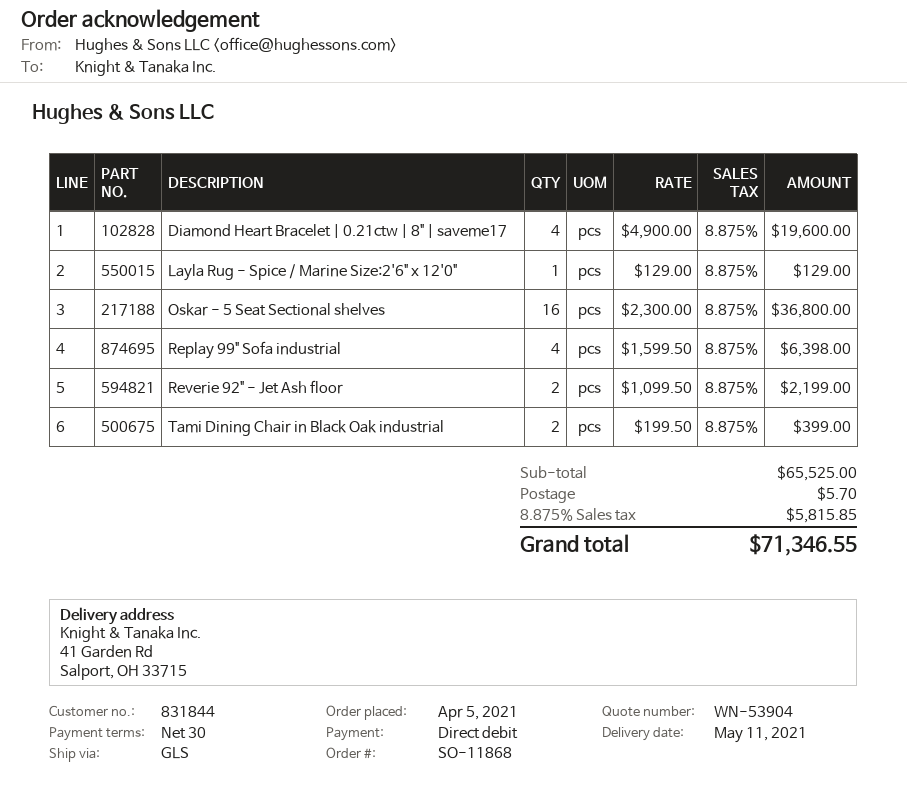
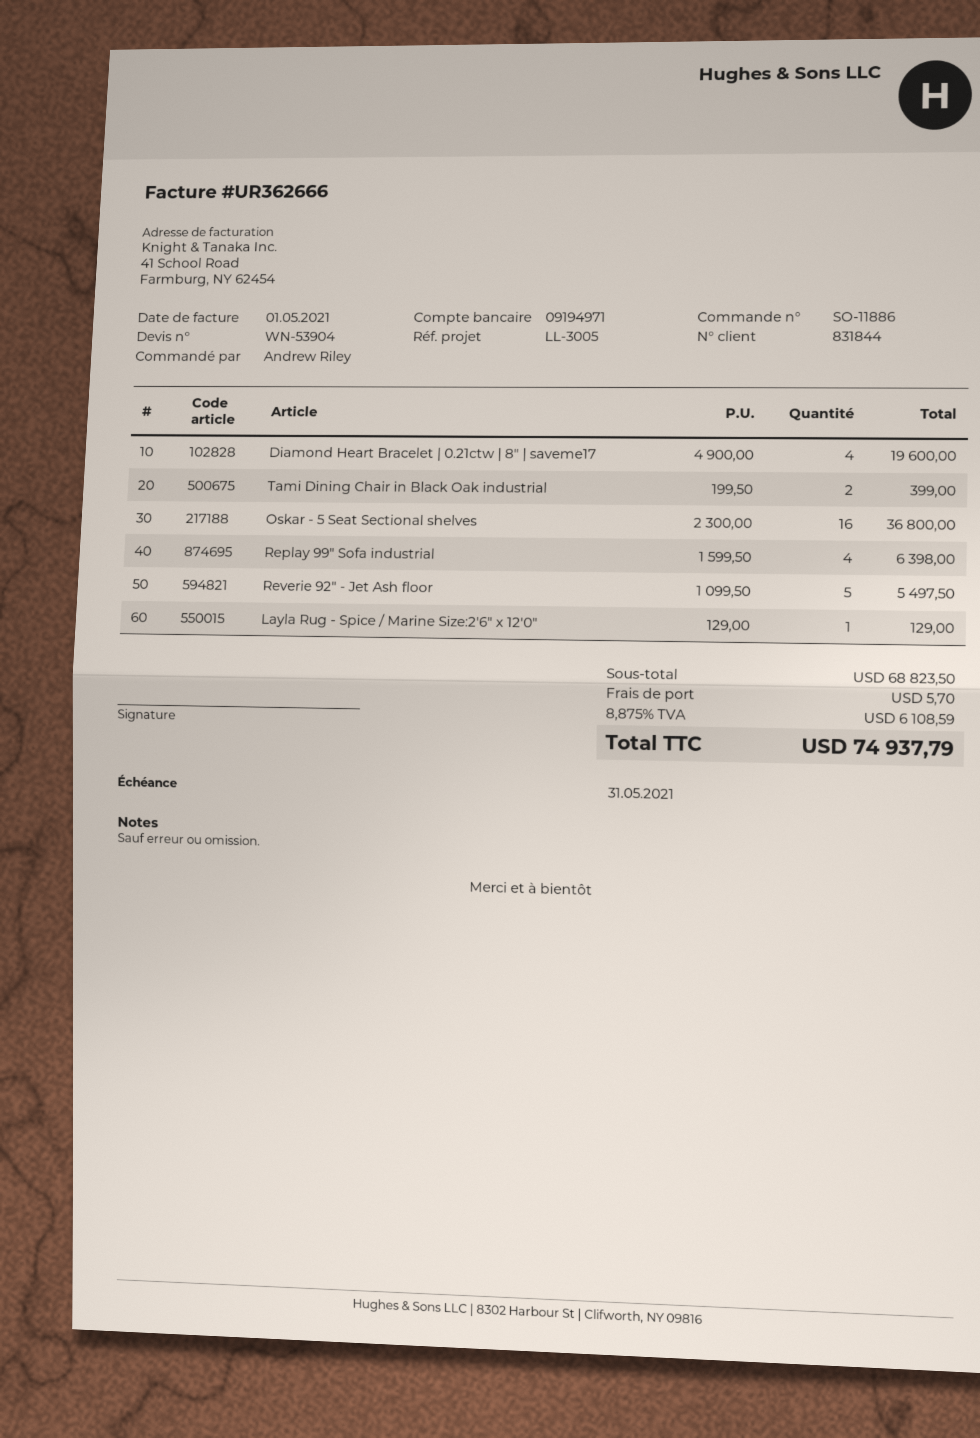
order number: SO-11868 -> SO-11886
Reverie 92" - Jet Ash floor: 2 x 1099.50 = 2199.00 -> 5 x 1099.50 = 5497.50
subtotal: 65525.00 -> 68823.50
tax: 8.875% = 5815.85 -> 8.875% = 6108.59
total: 71346.55 -> 74937.79

